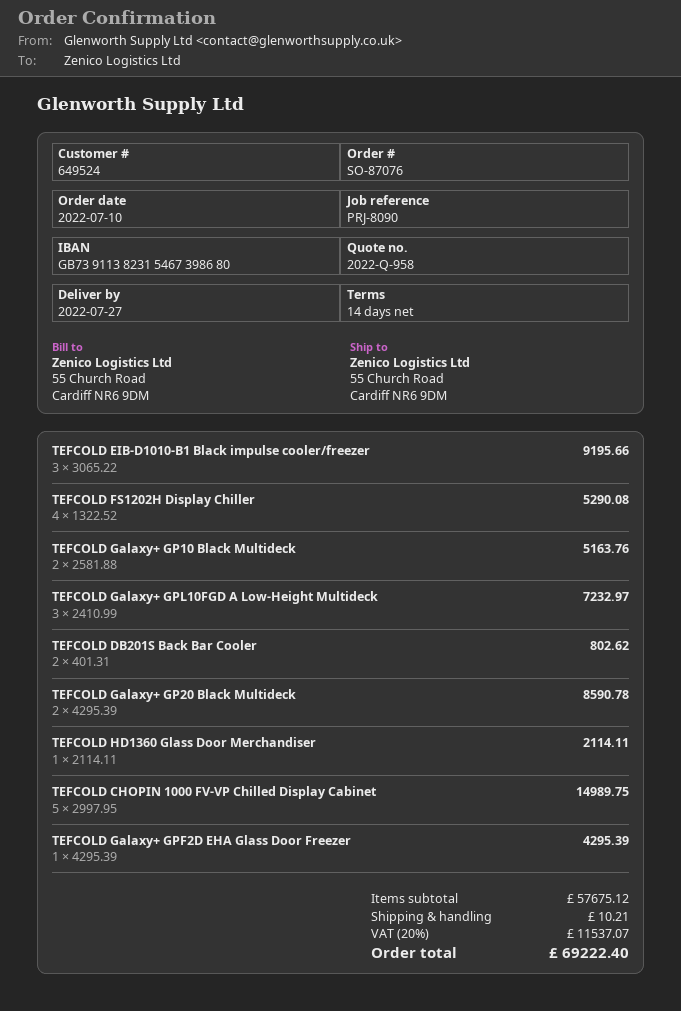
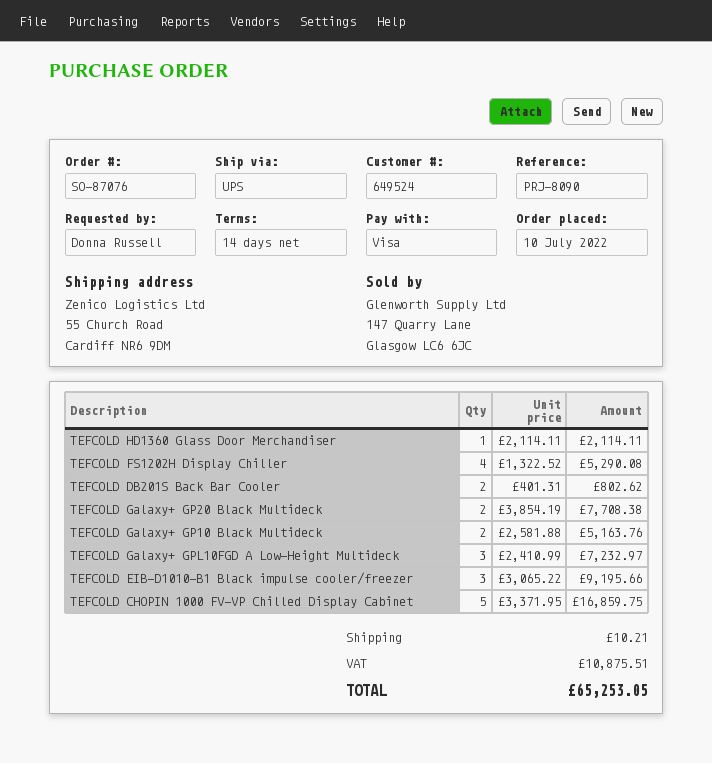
TEFCOLD Galaxy+ GP20 Black Multideck: 2 x 4295.39 = 8590.78 -> 2 x 3854.19 = 7708.38
TEFCOLD CHOPIN 1000 FV-VP Chilled Display Cabinet: 5 x 2997.95 = 14989.75 -> 5 x 3371.95 = 16859.75
TEFCOLD Galaxy+ GPF2D EHA Glass Door Freezer: 1 x 4295.39 = 4295.39 -> none
tax: 11537.07 -> 10875.51
total: 69222.40 -> 65253.05

